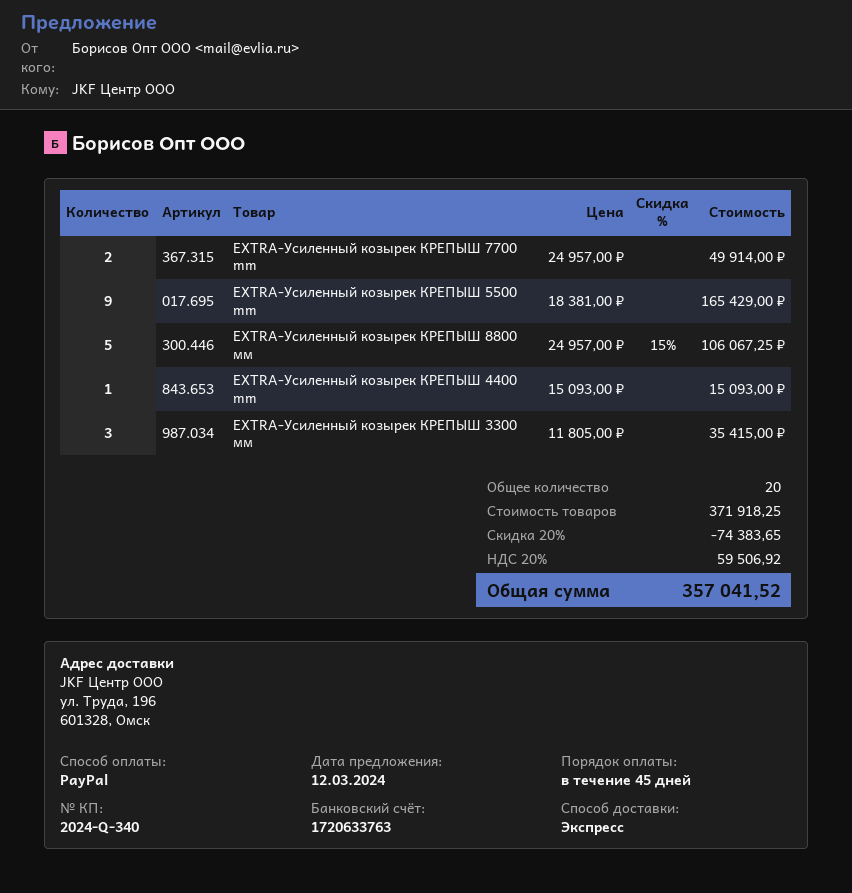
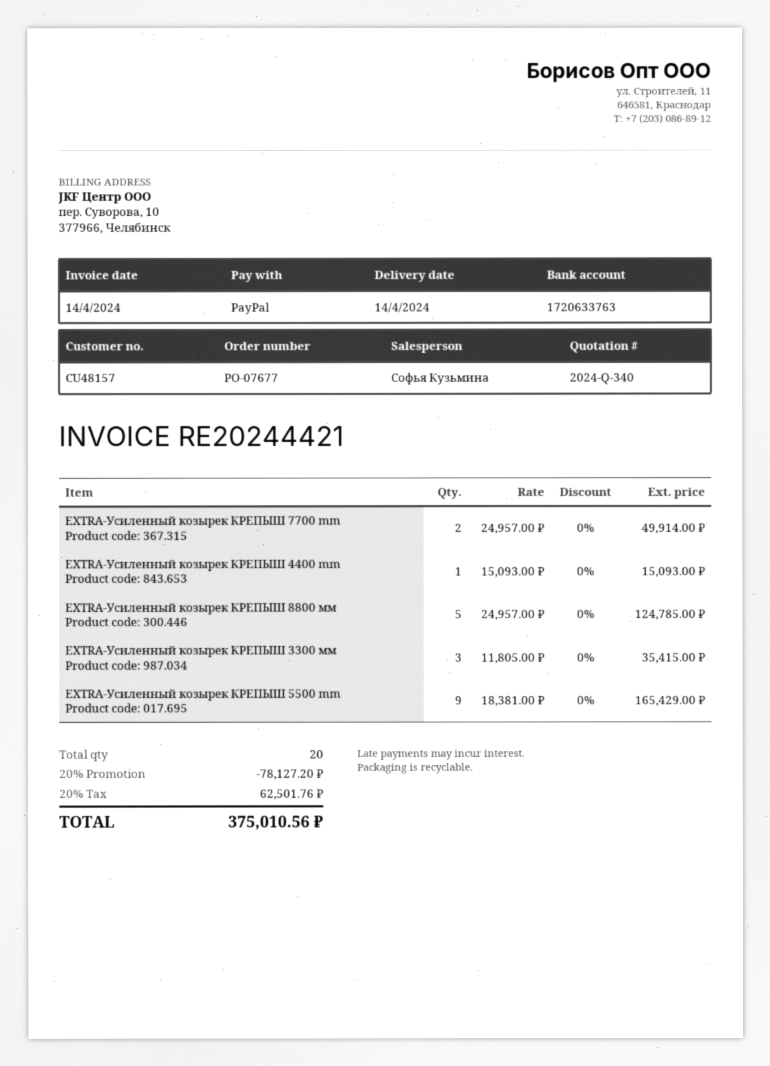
EXTRA-Усиленный козырек КРЕПЫШ 8800 мм: 5 x 24957.00 - 15% = 106067.25 -> 5 x 24957.00 = 124785.00
discount: 20% = 74383.65 -> 20% = 78127.20
tax: 20% = 59506.92 -> 20% = 62501.76
total: 357041.52 -> 375010.56

